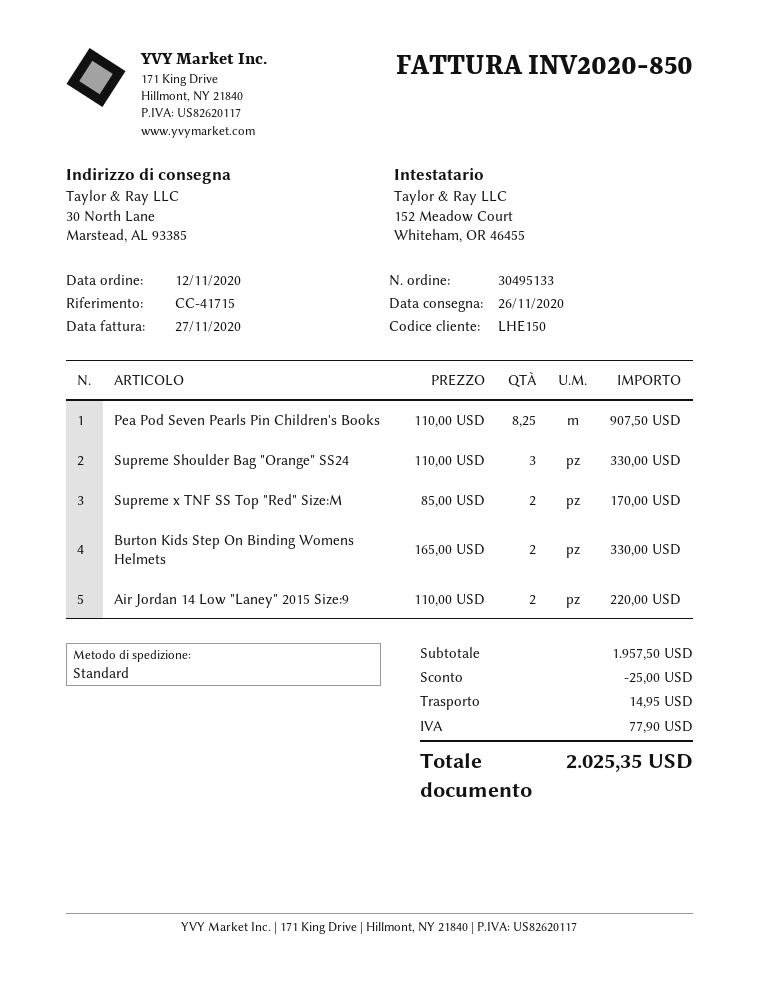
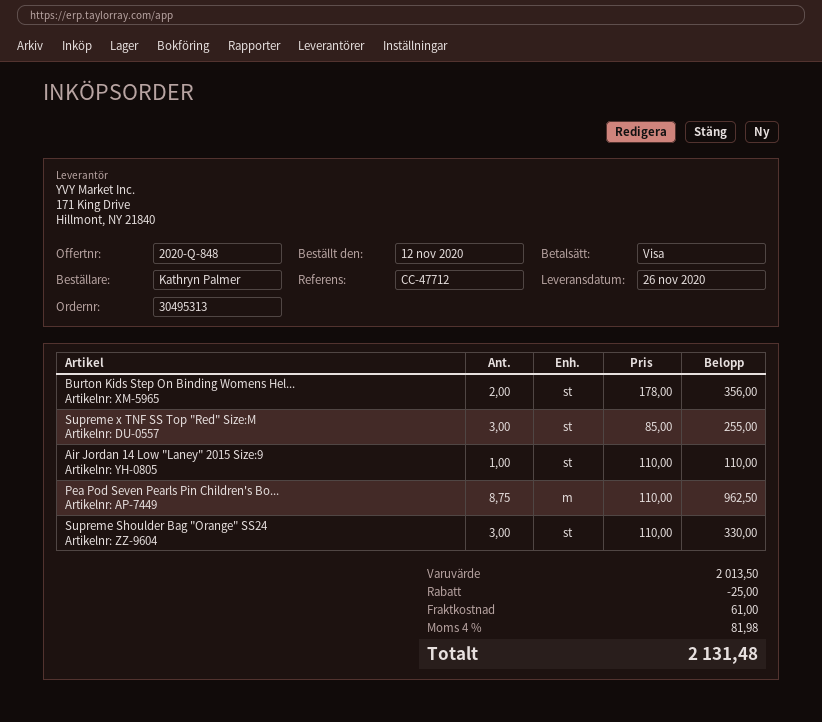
order number: 30495133 -> 30495313
reference: CC-41715 -> CC-47712
Pea Pod Seven Pearls Pin Children's Books: 8.25 x 110.00 = 907.50 -> 8.75 x 110.00 = 962.50
Supreme x TNF SS Top "Red" Size:M: 2 x 85.00 = 170.00 -> 3 x 85.00 = 255.00
Burton Kids Step On Binding Womens Helmets: 2 x 165.00 = 330.00 -> 2 x 178.00 = 356.00
Air Jordan 14 Low "Laney" 2015 Size:9: 2 x 110.00 = 220.00 -> 1 x 110.00 = 110.00
subtotal: 1957.50 -> 2013.50
shipping: 14.95 -> 61.00
tax: 77.90 -> 81.98
total: 2025.35 -> 2131.48

